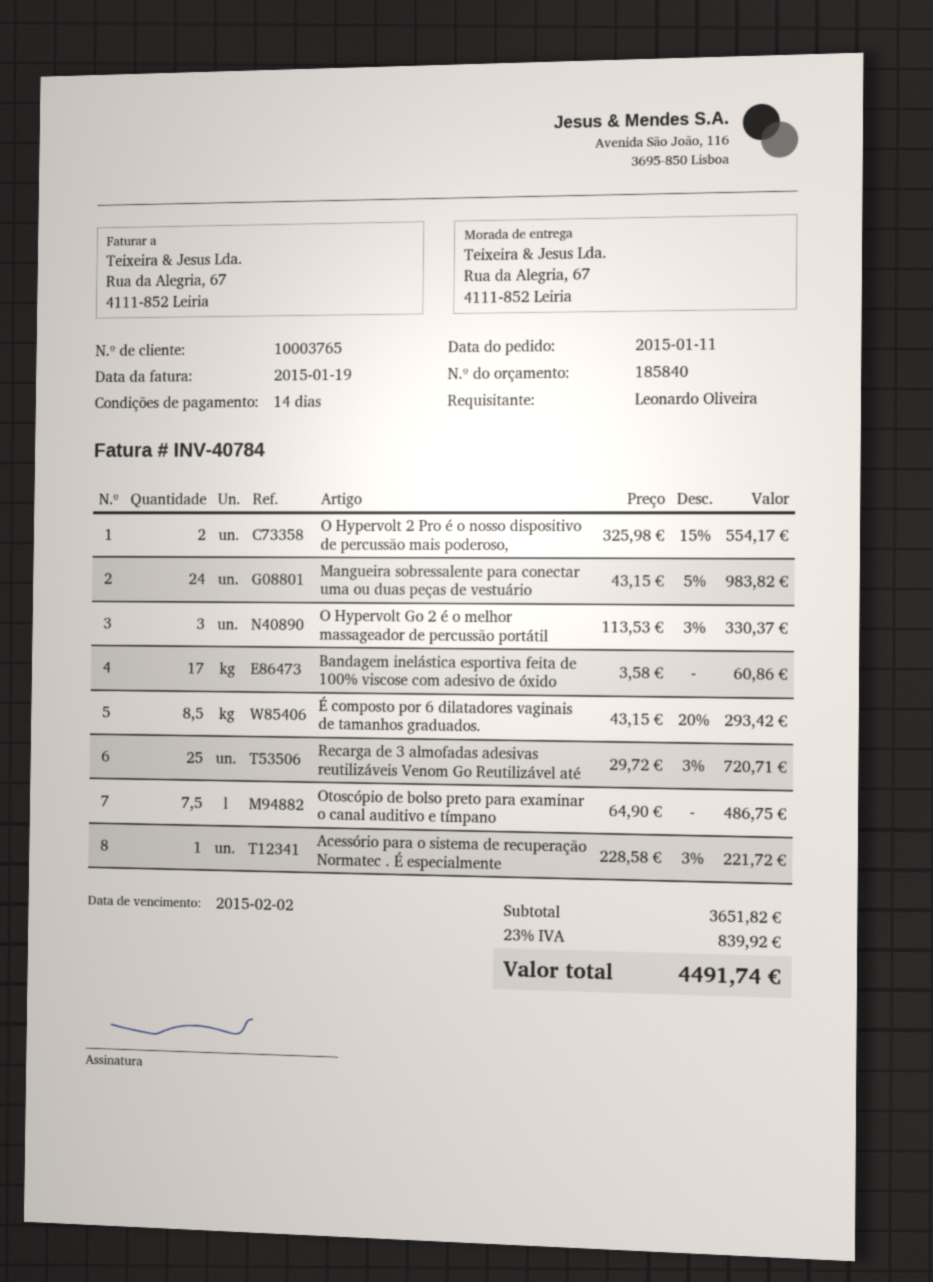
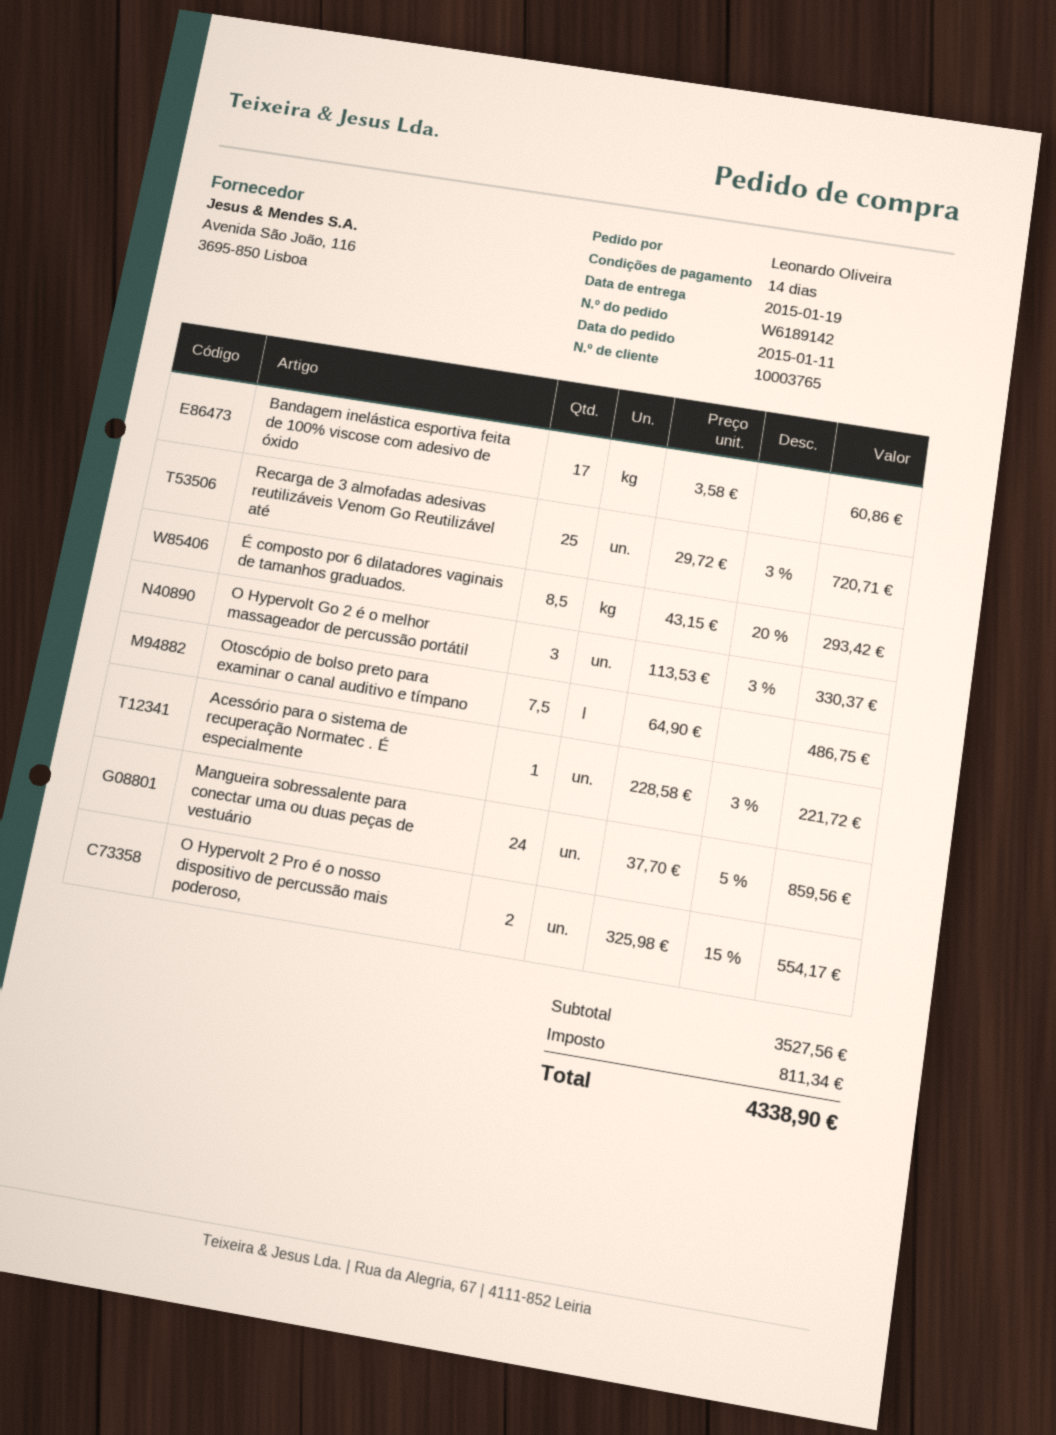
Mangueira sobressalente para conectar uma ou duas peças de vestuário: 24 x 43.15 - 5% = 983.82 -> 24 x 37.70 - 5% = 859.56
subtotal: 3651.82 -> 3527.56
tax: 839.92 -> 811.34
total: 4491.74 -> 4338.90

